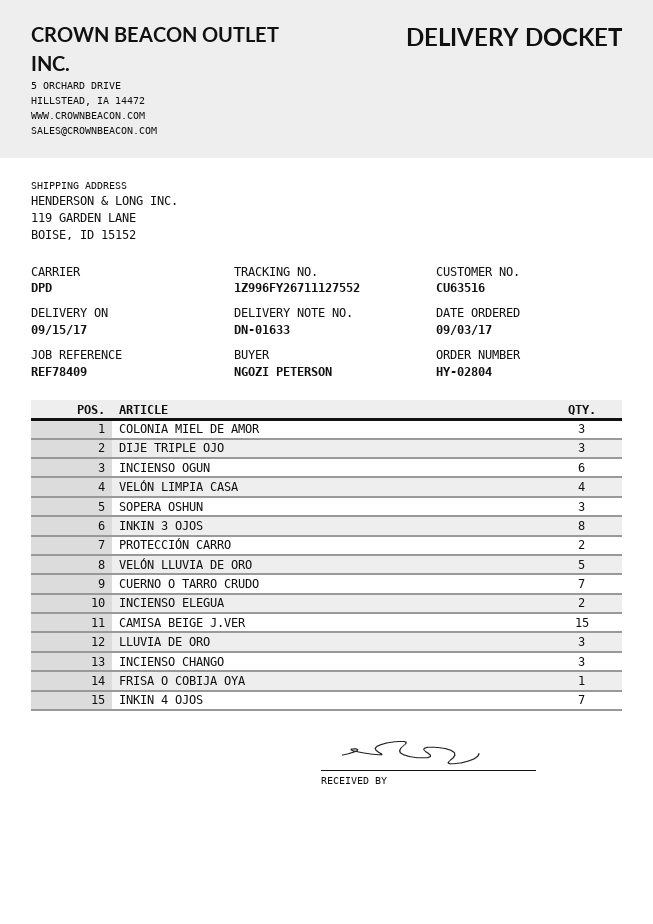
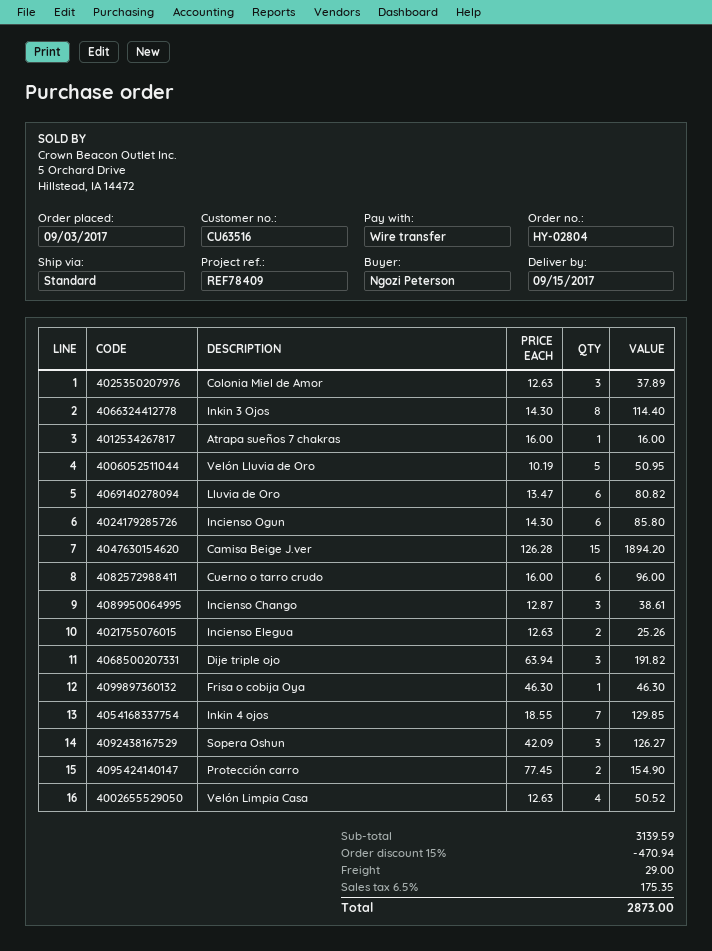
shipping method: DPD -> standard
CUERNO O TARRO CRUDO: 7 -> 6
LLUVIA DE ORO: 3 -> 6
Atrapa sueños 7 chakras: none -> 1

